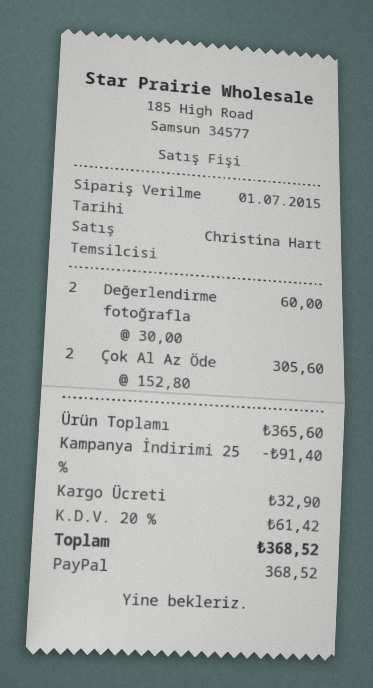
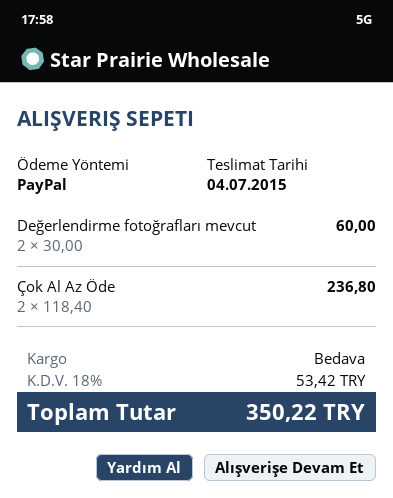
Çok Al Az Öde: 2 x 152.80 = 305.60 -> 2 x 118.40 = 236.80
discount: 25% = 91.40 -> none
shipping: 32.90 -> 0.00
tax: 20% = 61.42 -> 18% = 53.42
total: 368.52 -> 350.22

